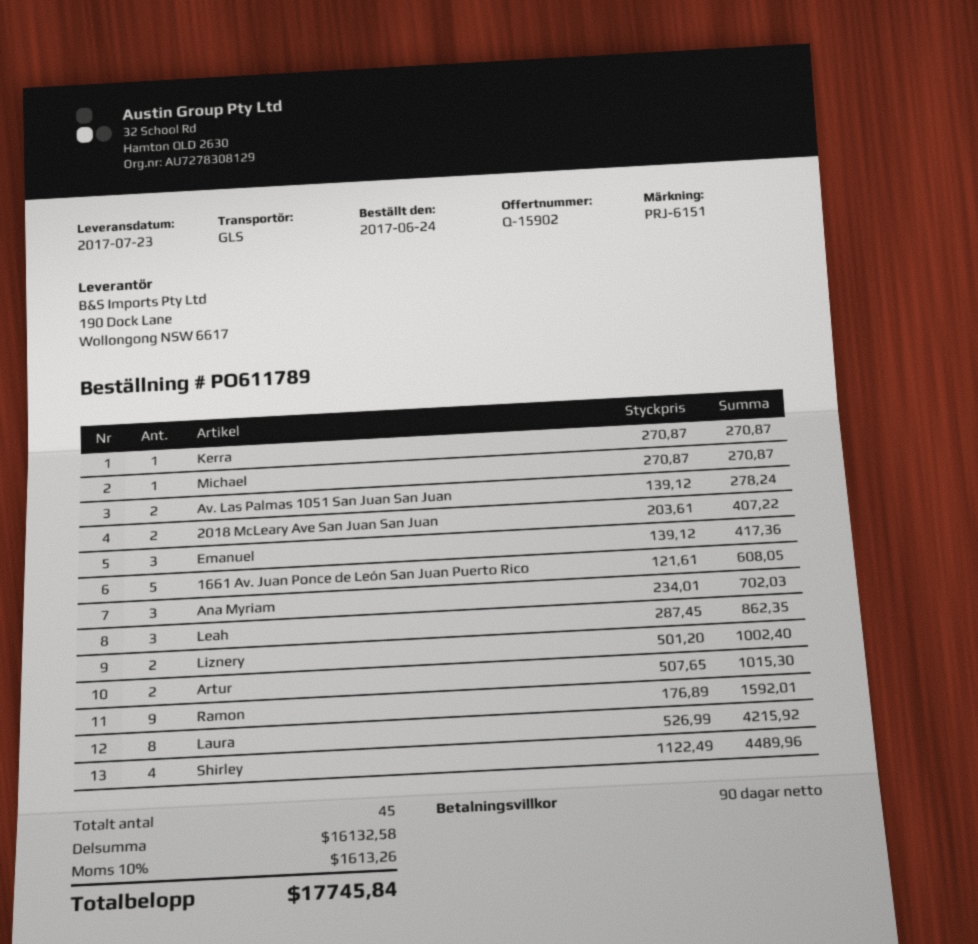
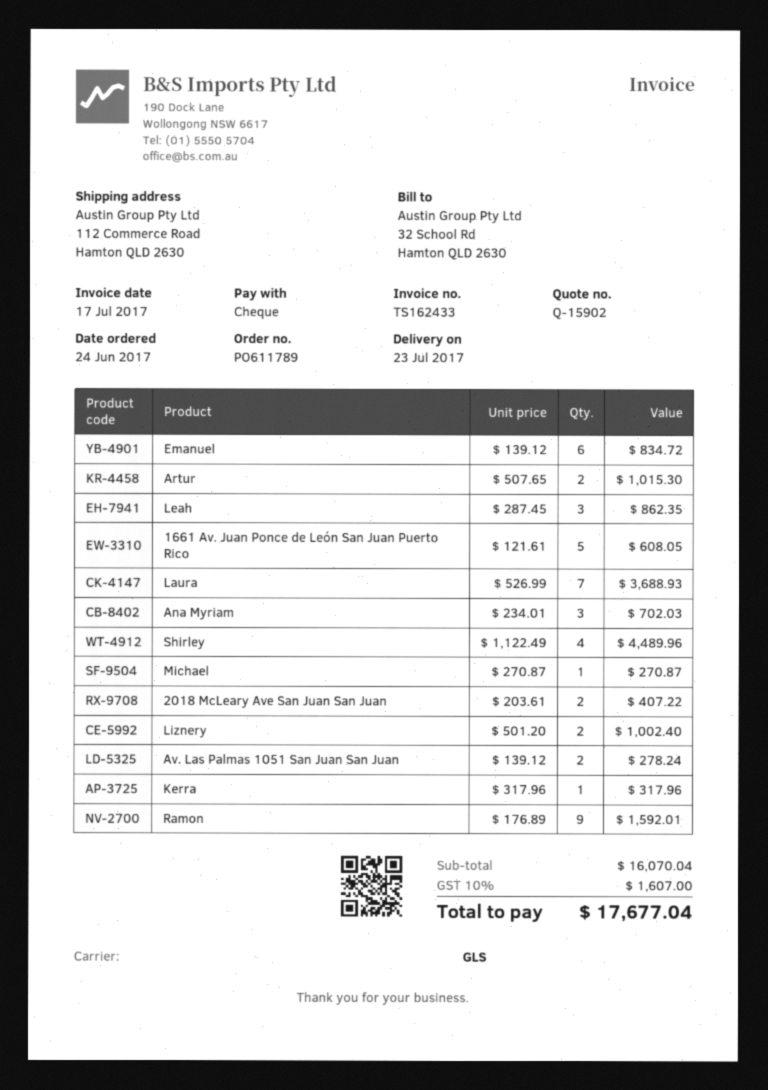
Kerra: 1 x 270.87 = 270.87 -> 1 x 317.96 = 317.96
Emanuel: 3 x 139.12 = 417.36 -> 6 x 139.12 = 834.72
Laura: 8 x 526.99 = 4215.92 -> 7 x 526.99 = 3688.93
subtotal: 16132.58 -> 16070.04
tax: 10% = 1613.26 -> 10% = 1607.00
total: 17745.84 -> 17677.04

